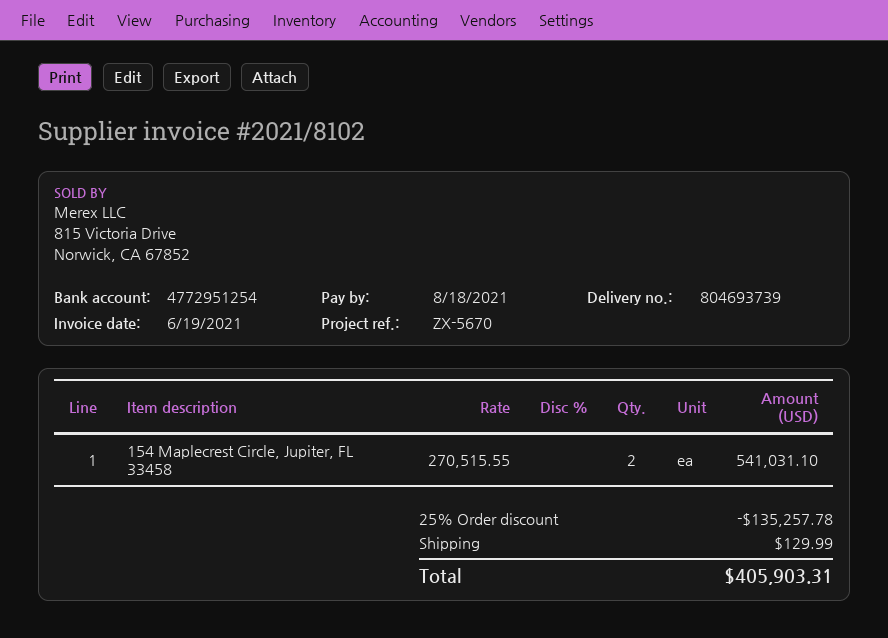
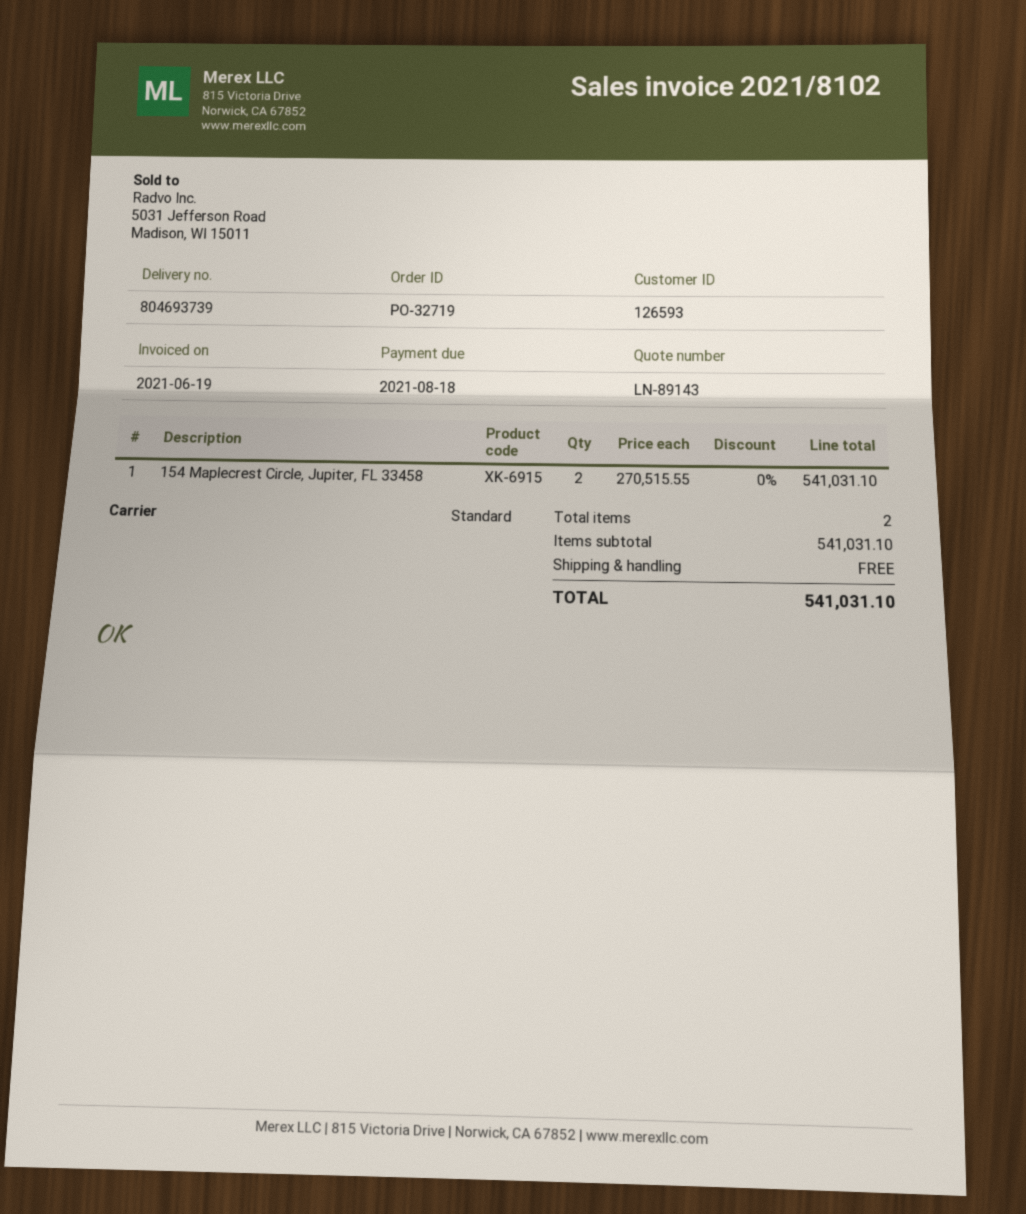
discount: 25% = 135257.78 -> none
shipping: 129.99 -> 0.00
total: 405903.31 -> 541031.10

